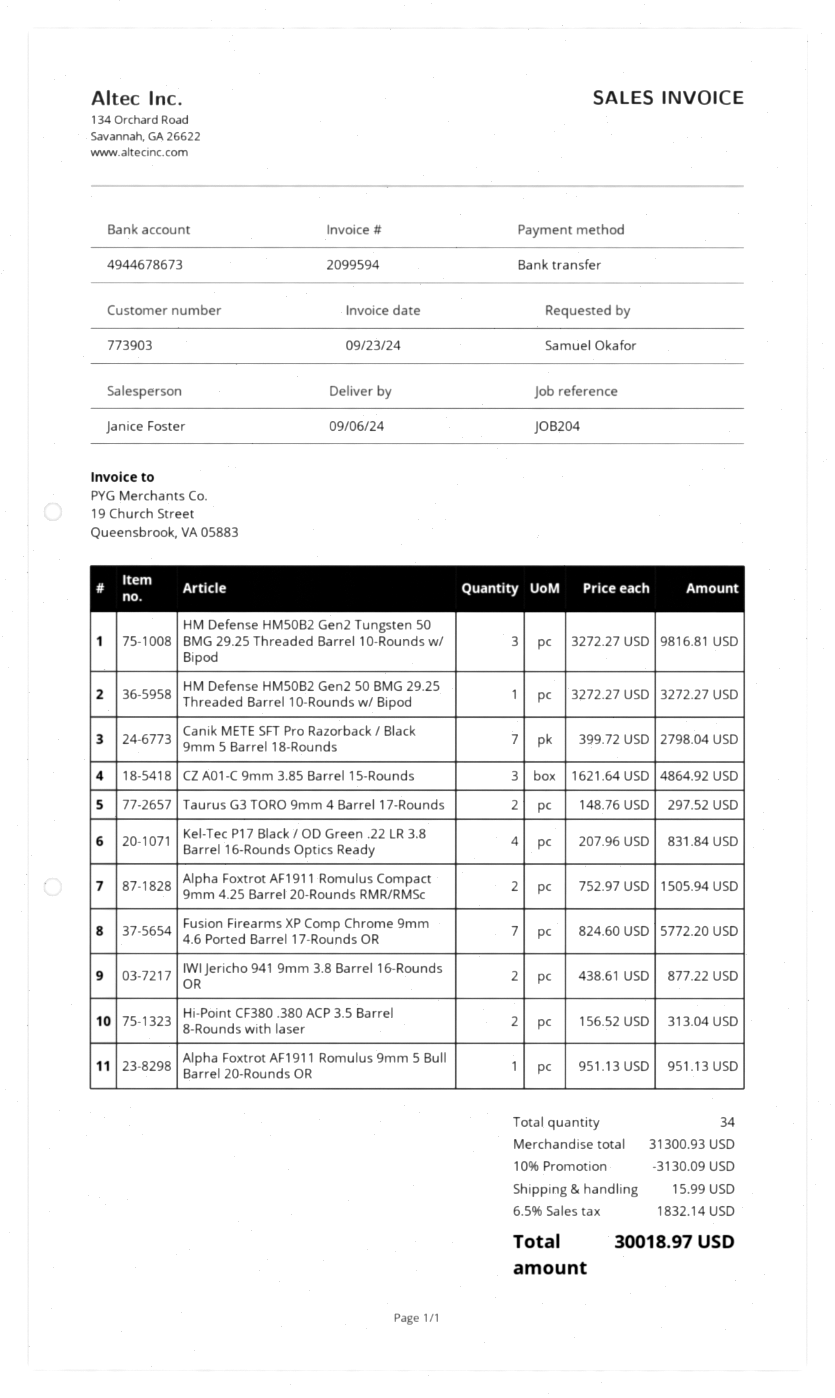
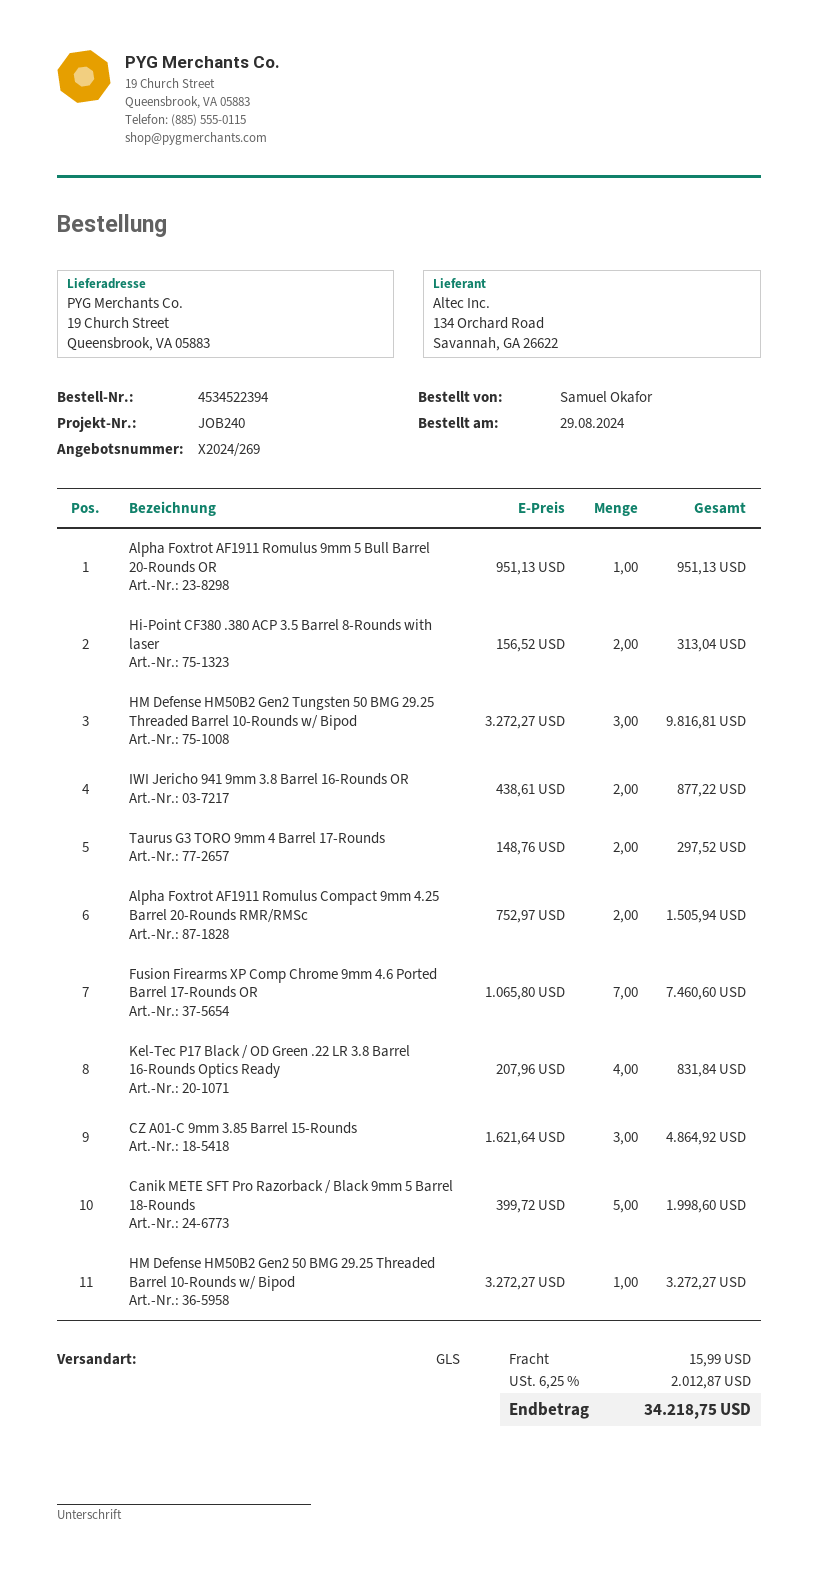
reference: JOB204 -> JOB240
Canik METE SFT Pro Razorback / Black 9mm 5 Barrel 18-Rounds: 7 x 399.72 = 2798.04 -> 5 x 399.72 = 1998.60
Fusion Firearms XP Comp Chrome 9mm 4.6 Ported Barrel 17-Rounds OR: 7 x 824.60 = 5772.20 -> 7 x 1065.80 = 7460.60
discount: 10% = 3130.09 -> none
tax: 6.5% = 1832.14 -> 6.25% = 2012.87
total: 30018.97 -> 34218.75

